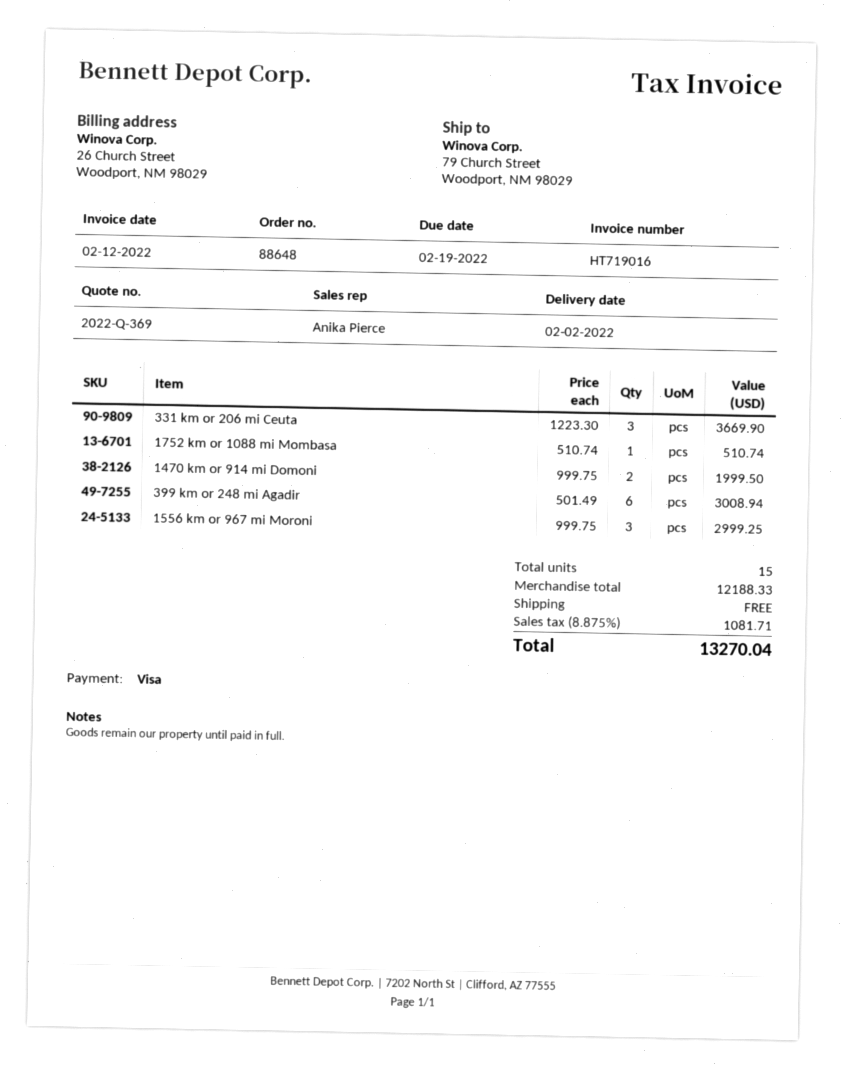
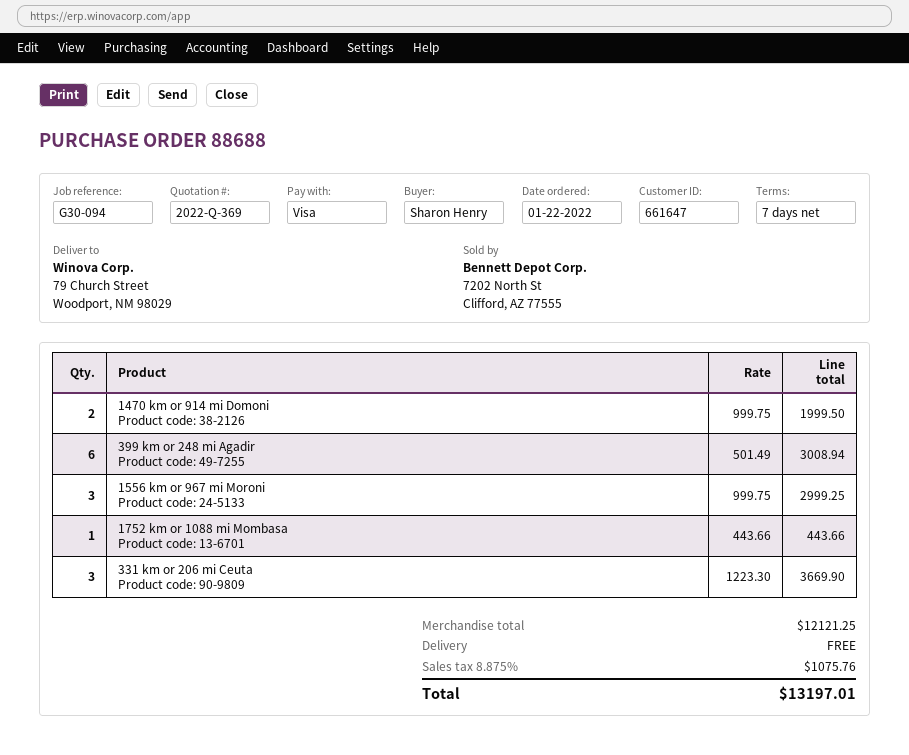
order number: 88648 -> 88688
1752 km or 1088 mi Mombasa: 1 x 510.74 = 510.74 -> 1 x 443.66 = 443.66
subtotal: 12188.33 -> 12121.25
tax: 8.875% = 1081.71 -> 8.875% = 1075.76
total: 13270.04 -> 13197.01

